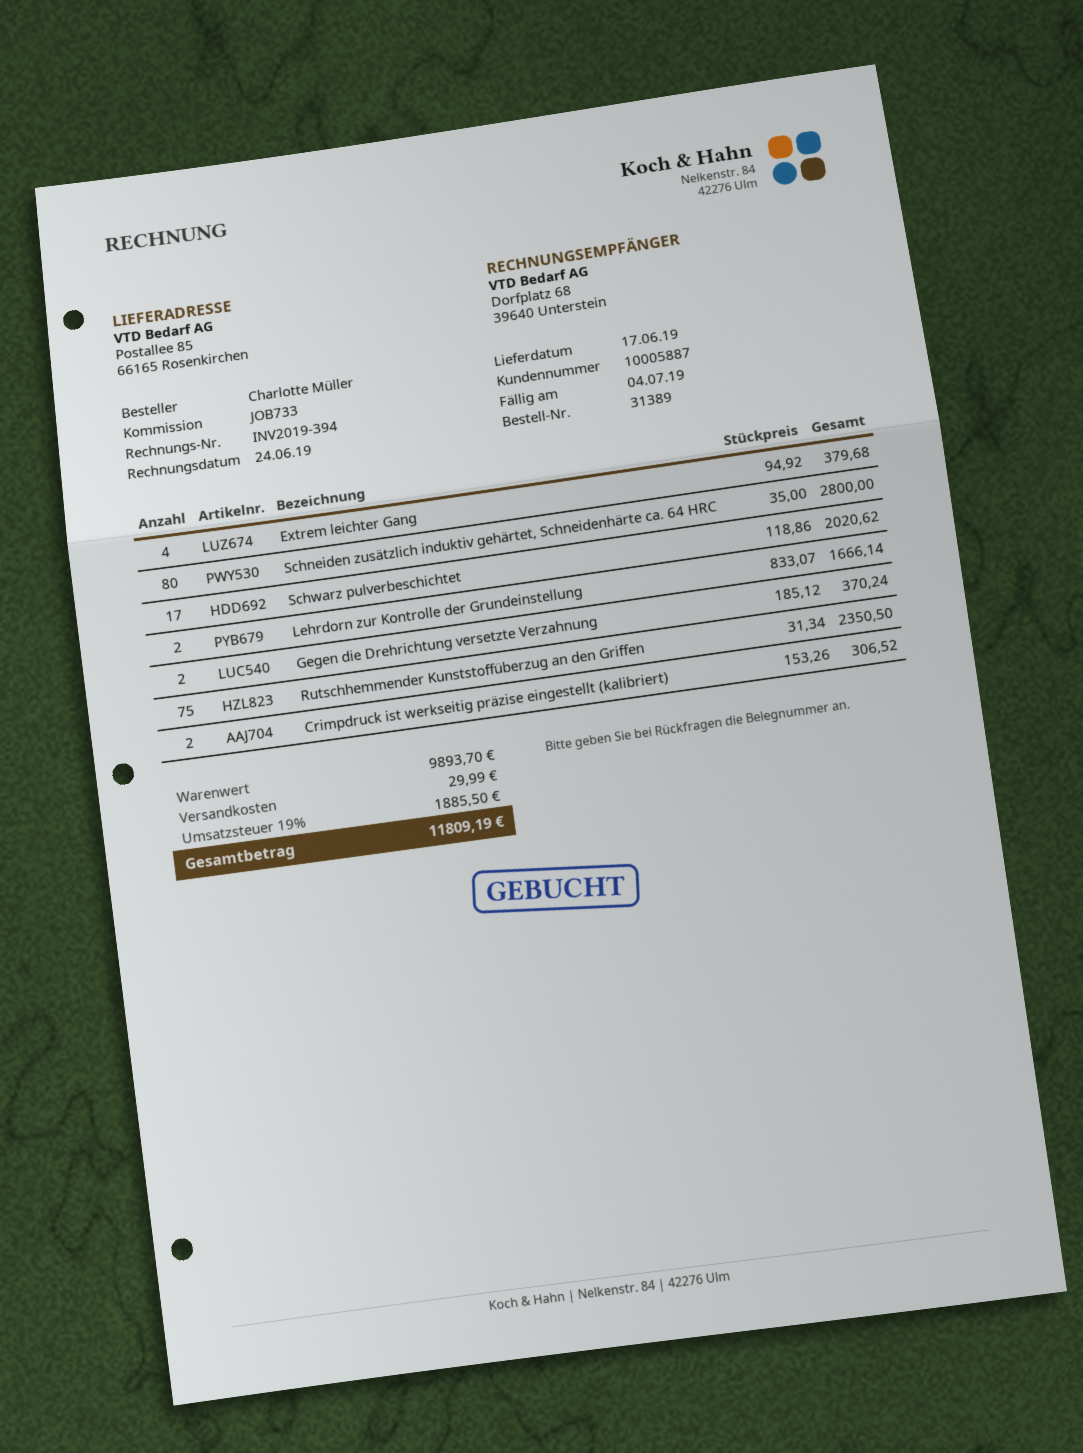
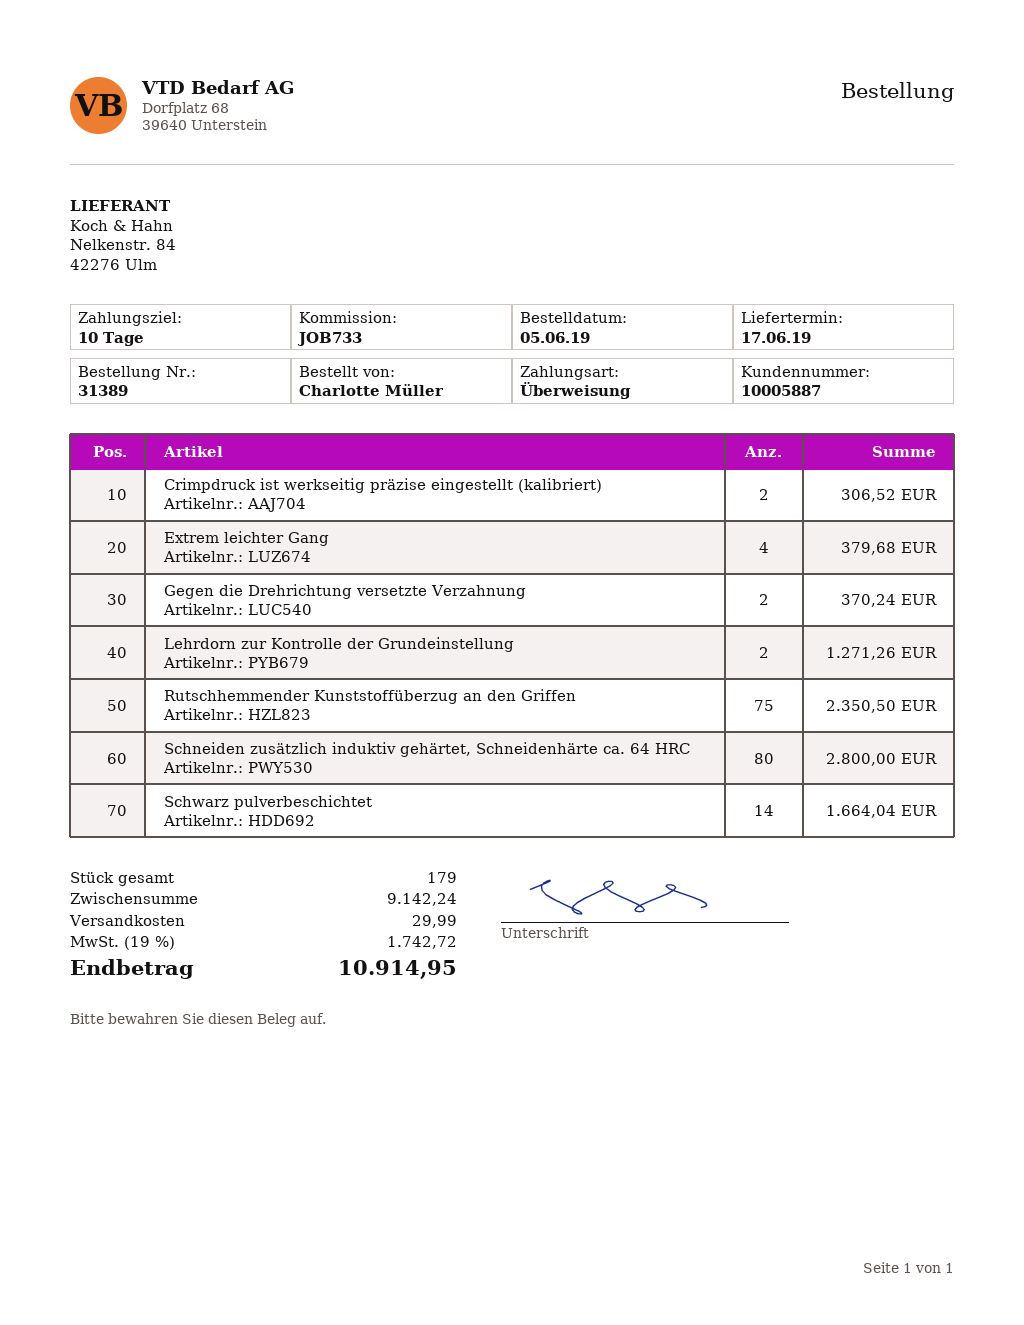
Schwarz pulverbeschichtet: 17 for 2020.62 -> 14 for 1664.04
Lehrdorn zur Kontrolle der Grundeinstellung: 2 for 1666.14 -> 2 for 1271.26
subtotal: 9893.70 -> 9142.24
tax: 19% = 1885.50 -> 19% = 1742.72
total: 11809.19 -> 10914.95

